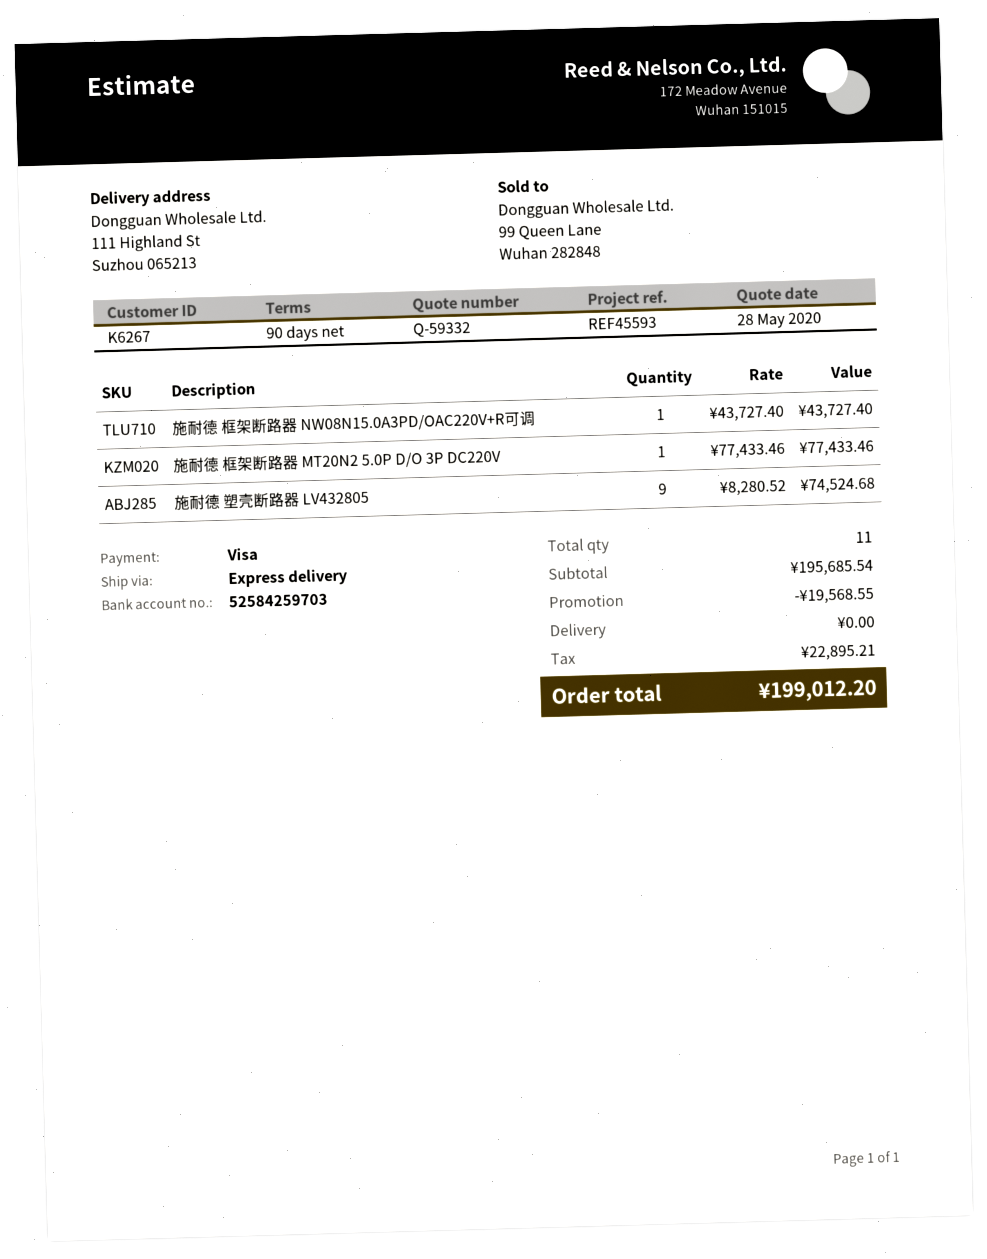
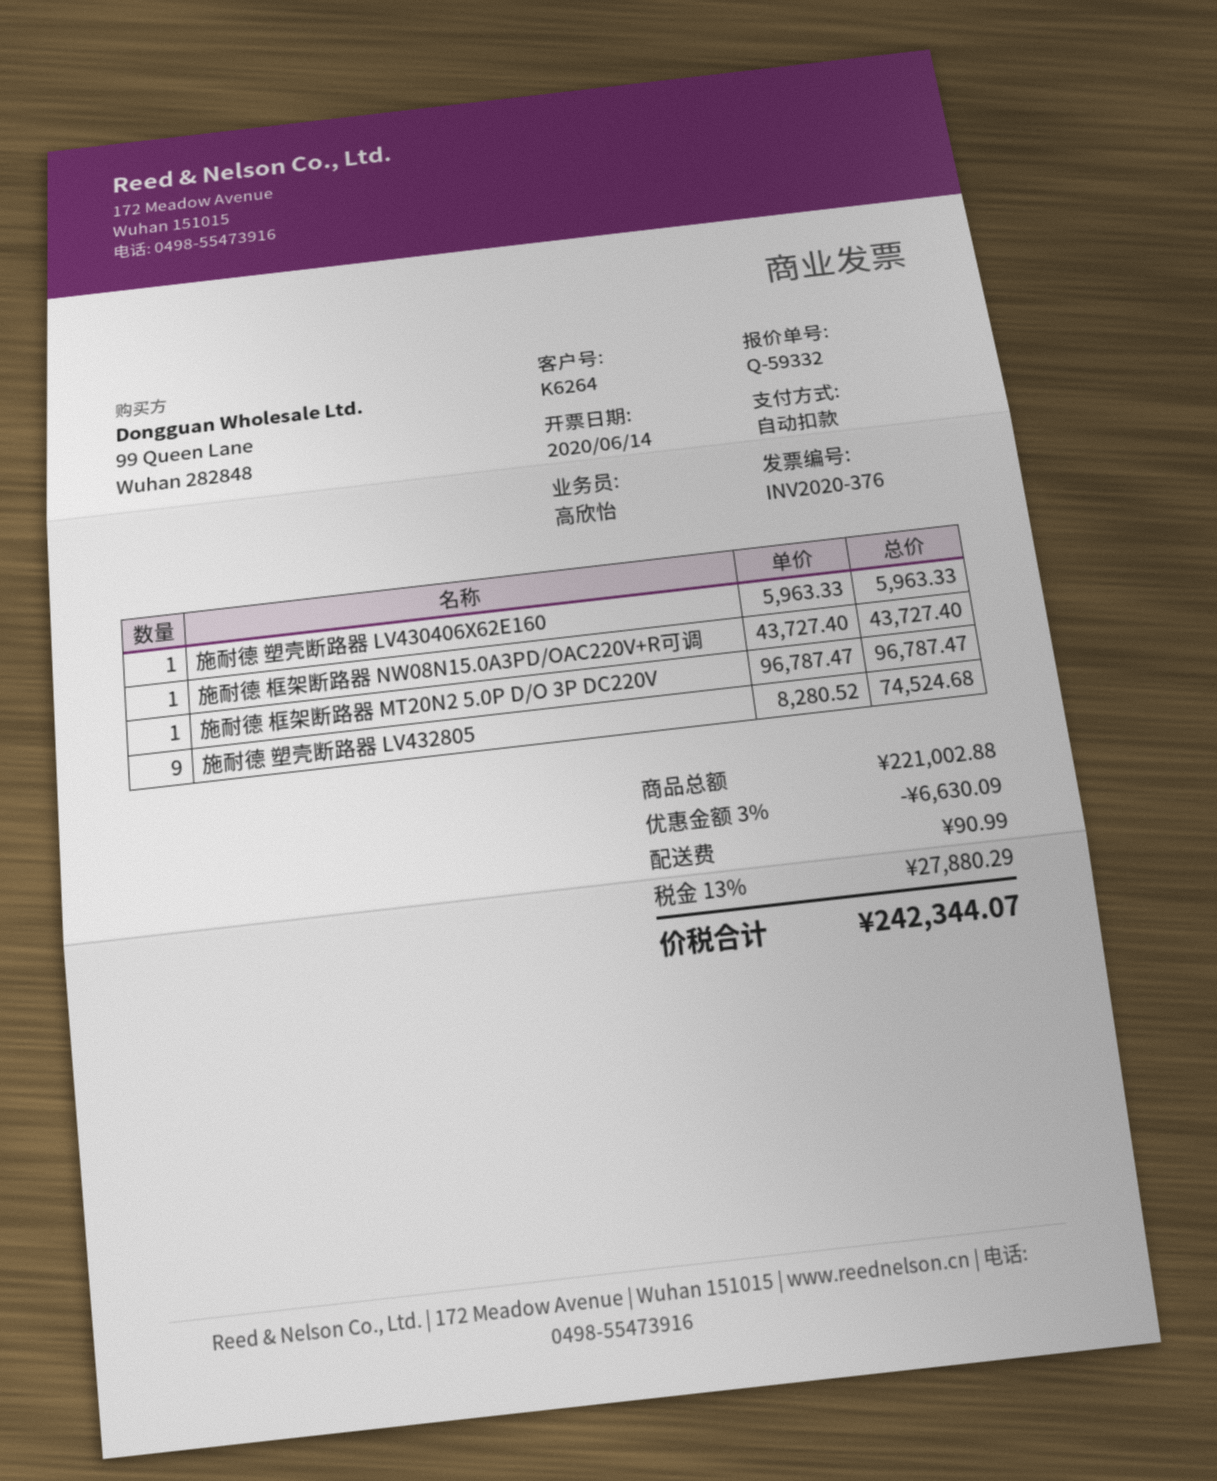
customer number: K6267 -> K6264
payment method: Visa -> direct debit
施耐德 框架断路器 MT20N2 5.0P D/O 3P DC220V: 1 x 77433.46 = 77433.46 -> 1 x 96787.47 = 96787.47
施耐德 塑壳断路器 LV430406X62E160: none -> 1 x 5963.33 = 5963.33
subtotal: 195685.54 -> 221002.88
discount: 19568.55 -> 6630.09
shipping: 0.00 -> 90.99
tax: 22895.21 -> 27880.29
total: 199012.20 -> 242344.07

